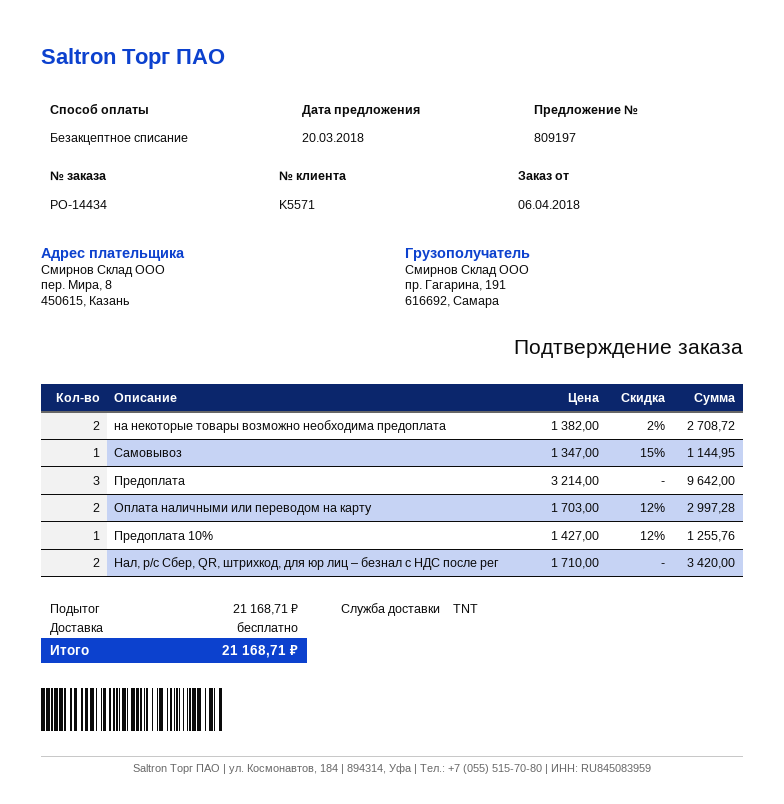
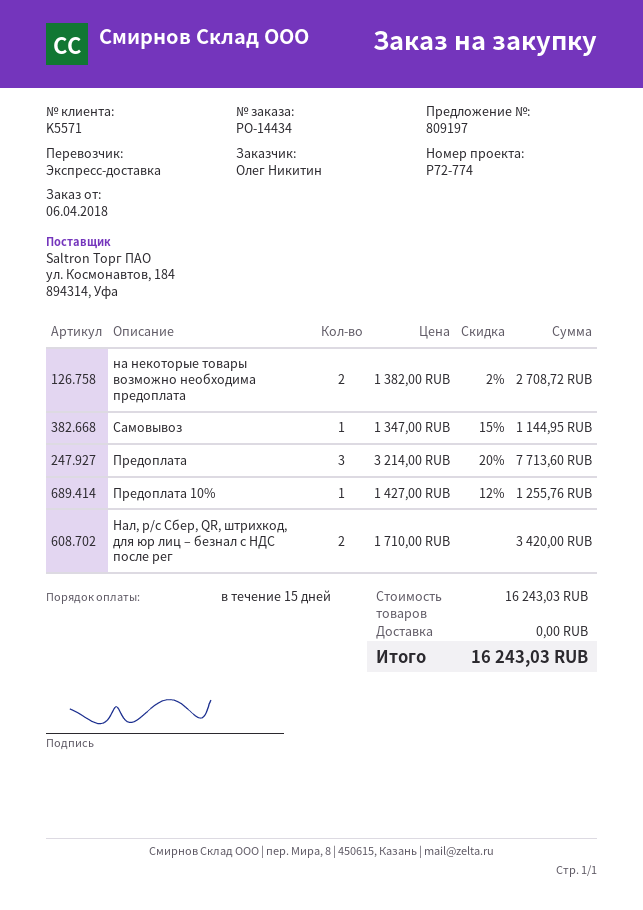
shipping method: TNT -> express
Предоплата: 3 x 3214.00 = 9642.00 -> 3 x 3214.00 - 20% = 7713.60
Оплата наличными или переводом на карту: 2 x 1703.00 - 12% = 2997.28 -> none
subtotal: 21168.71 -> 16243.03
total: 21168.71 -> 16243.03

